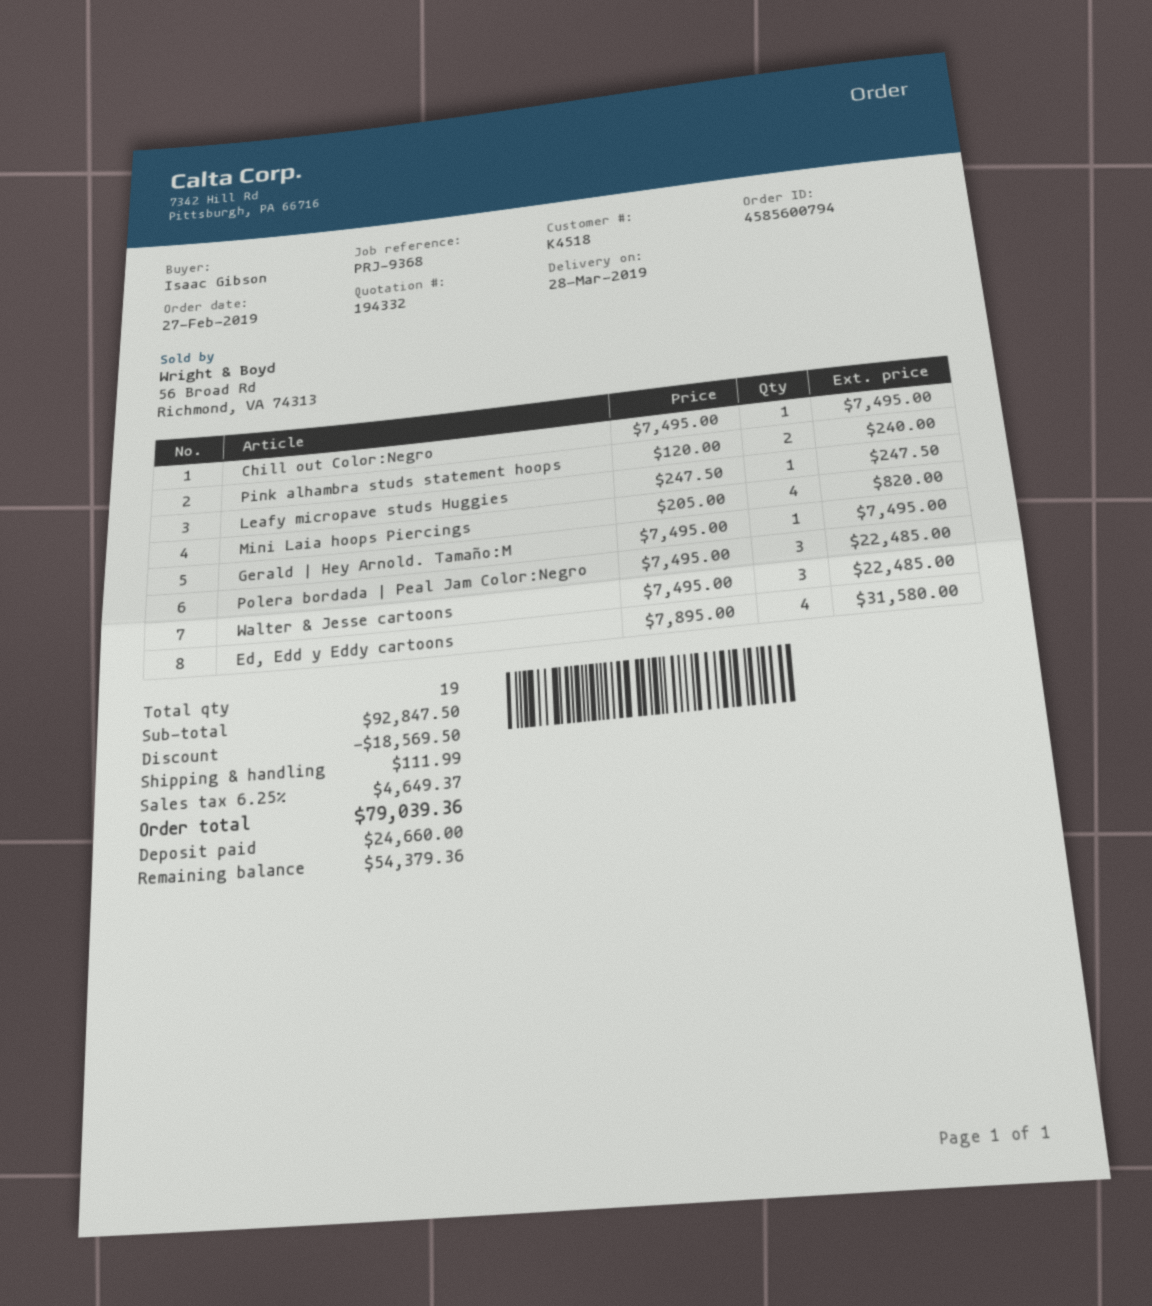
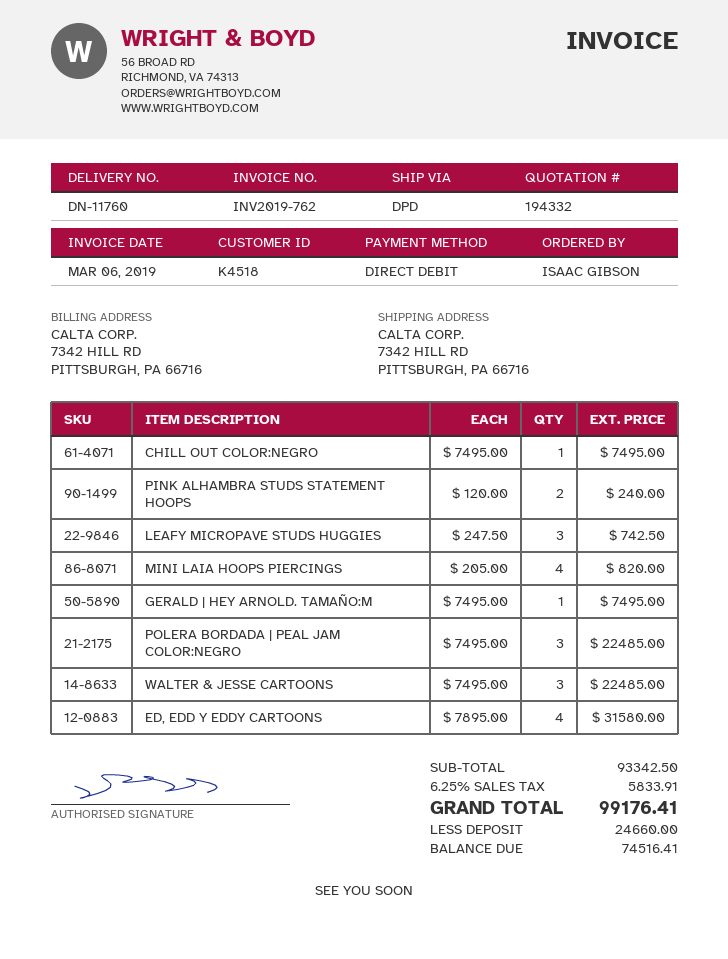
Leafy micropave studs Huggies: 1 x 247.50 = 247.50 -> 3 x 247.50 = 742.50
subtotal: 92847.50 -> 93342.50
discount: 18569.50 -> none
shipping: 111.99 -> none
tax: 6.25% = 4649.37 -> 6.25% = 5833.91
total: 79039.36 -> 99176.41
balance: 54379.36 -> 74516.41

